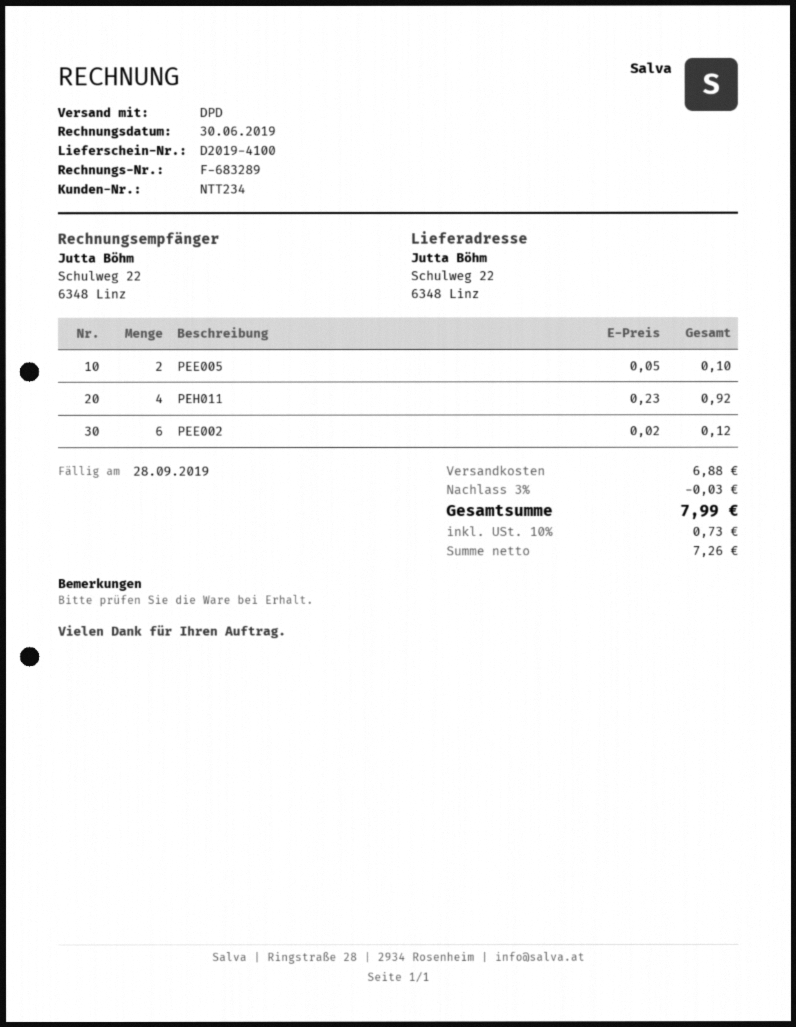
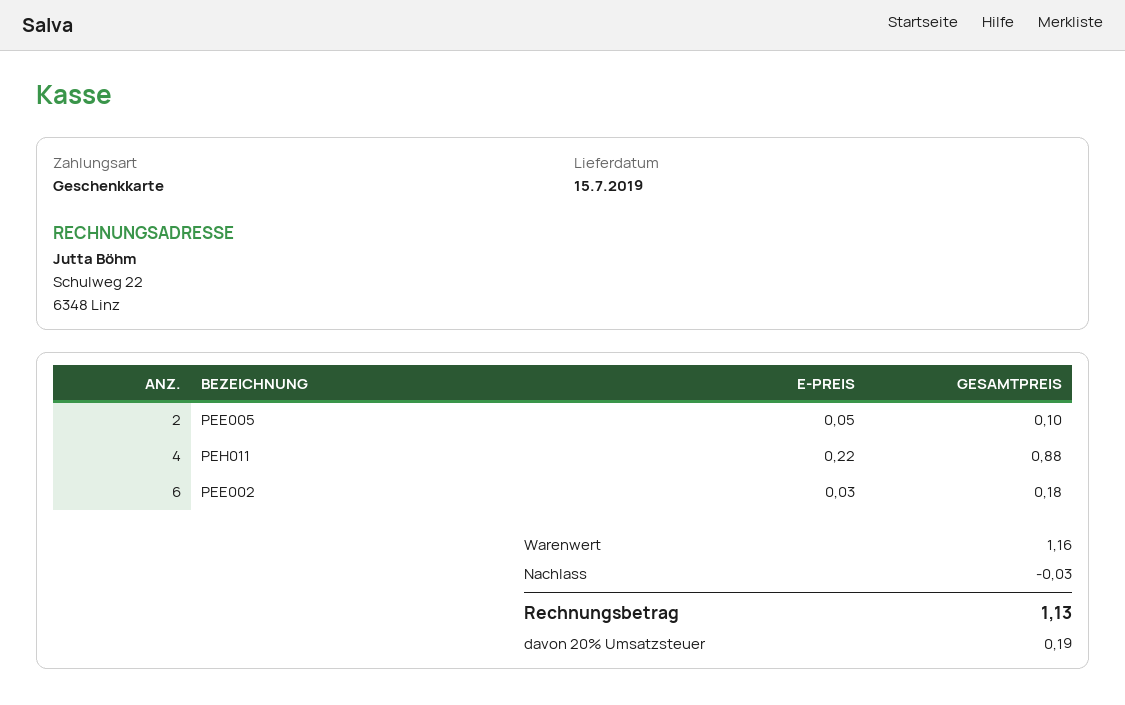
PEH011: 4 x 0.23 = 0.92 -> 4 x 0.22 = 0.88
PEE002: 6 x 0.02 = 0.12 -> 6 x 0.03 = 0.18
shipping: 6.88 -> none
tax: 10% = 0.73 -> 20% = 0.19
total: 7.99 -> 1.13

